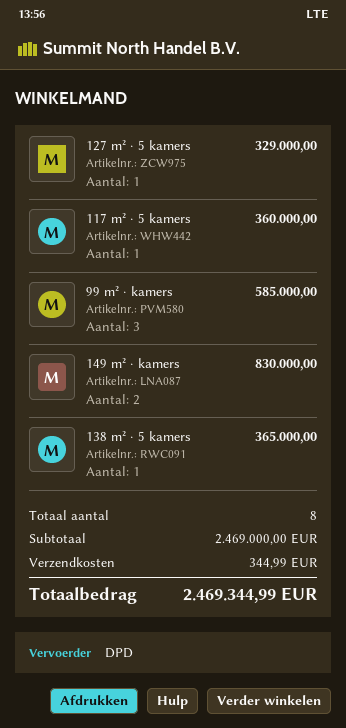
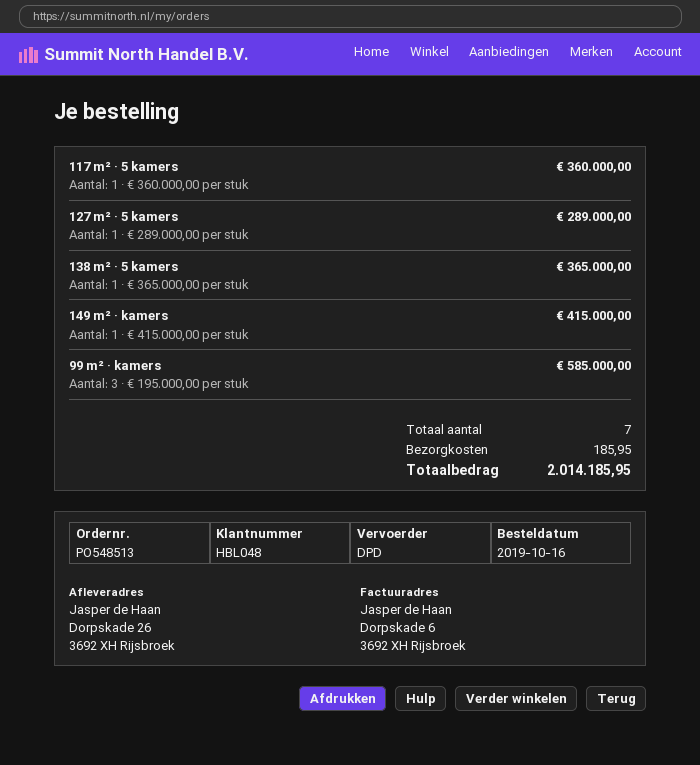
127 m² · 5 kamers: 1 for 329000.00 -> 1 for 289000.00
149 m² · kamers: 2 for 830000.00 -> 1 for 415000.00
total quantity: 8 -> 7
shipping: 344.99 -> 185.95
total: 2469344.99 -> 2014185.95

